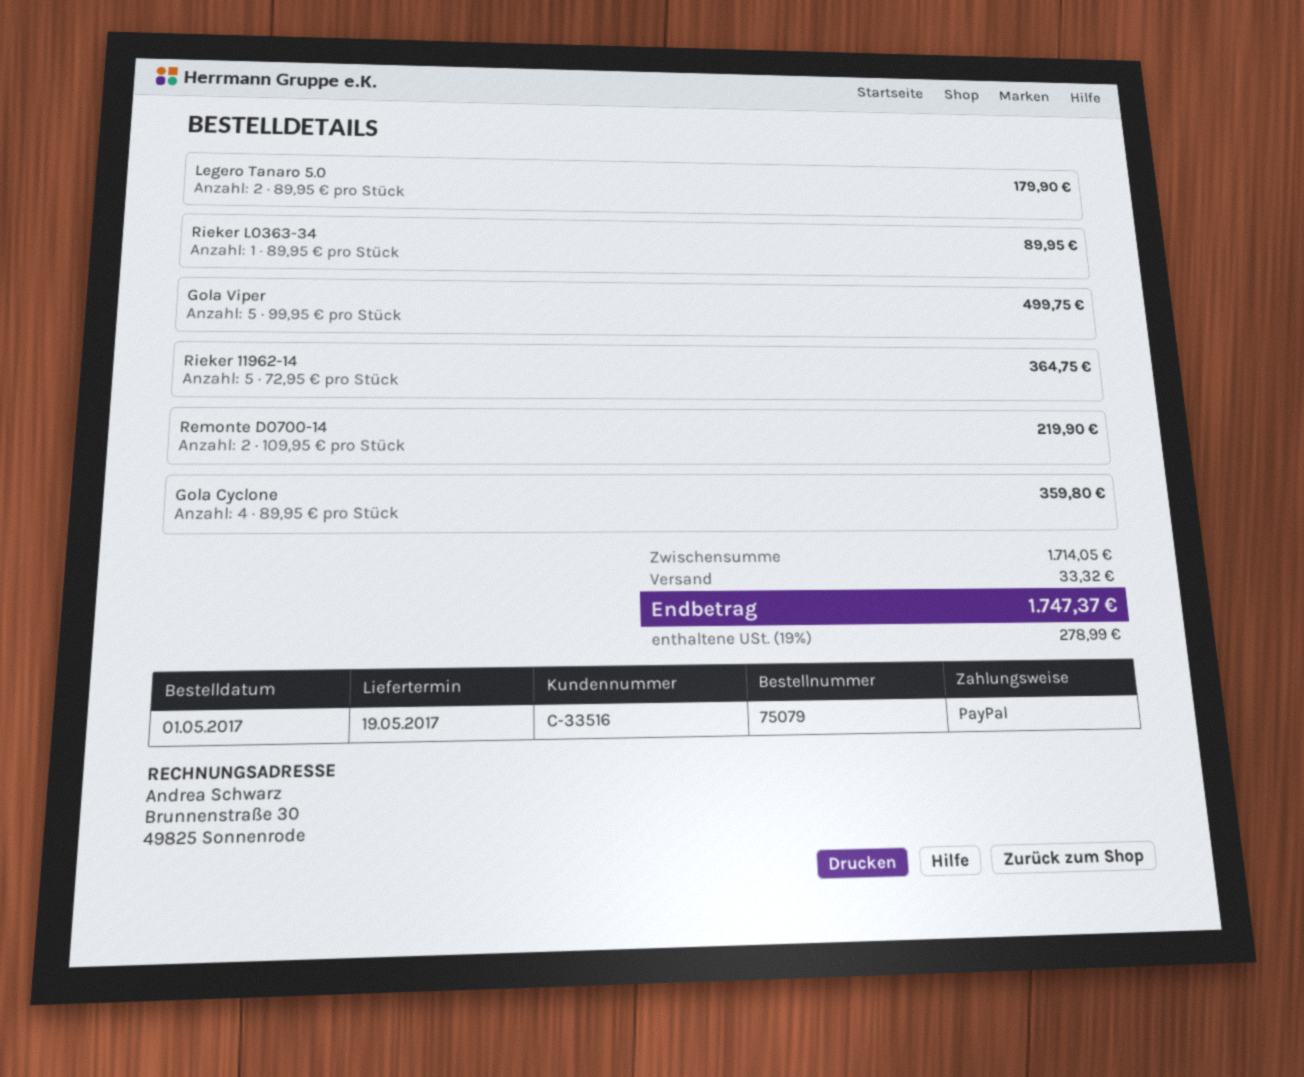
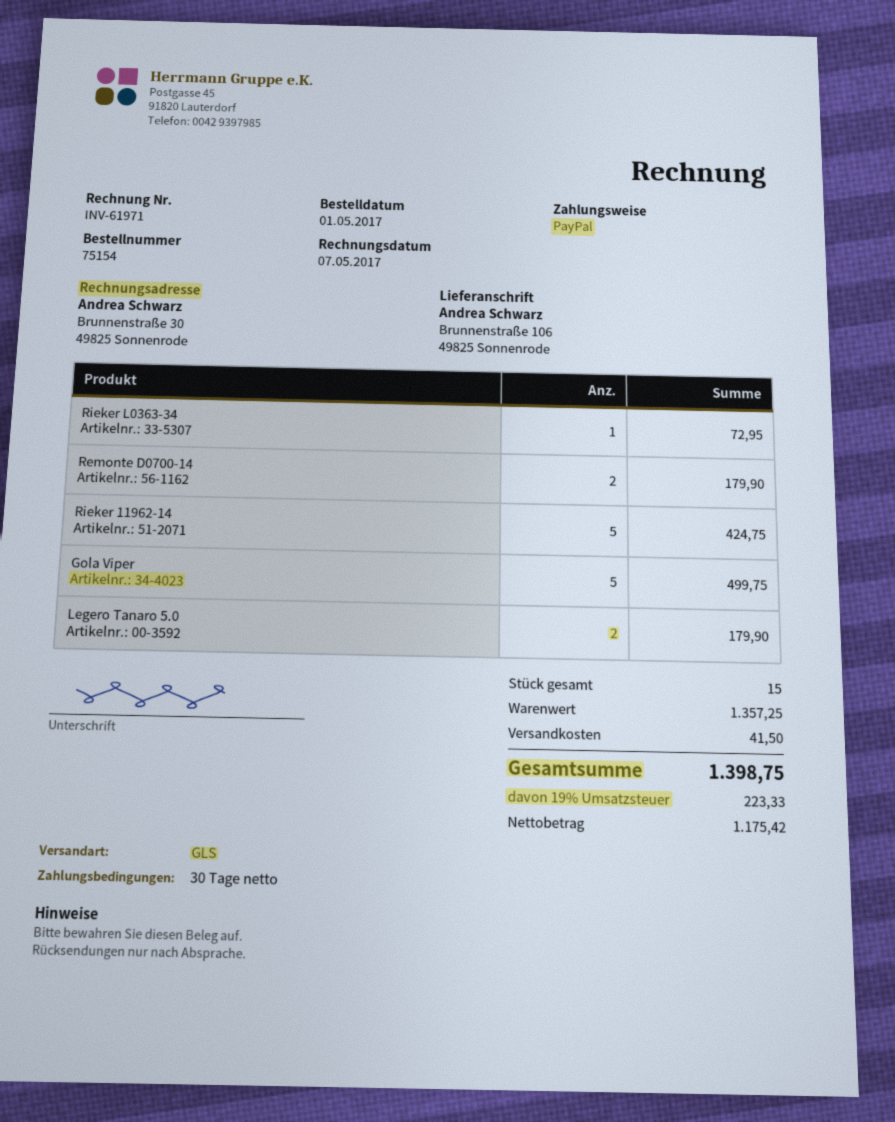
order number: 75079 -> 75154
Rieker L0363-34: 1 for 89.95 -> 1 for 72.95
Rieker 11962-14: 5 for 364.75 -> 5 for 424.75
Remonte D0700-14: 2 for 219.90 -> 2 for 179.90
Gola Cyclone: 4 for 359.80 -> none
subtotal: 1714.05 -> 1357.25
shipping: 33.32 -> 41.50
tax: 19% = 278.99 -> 19% = 223.33
total: 1747.37 -> 1398.75

